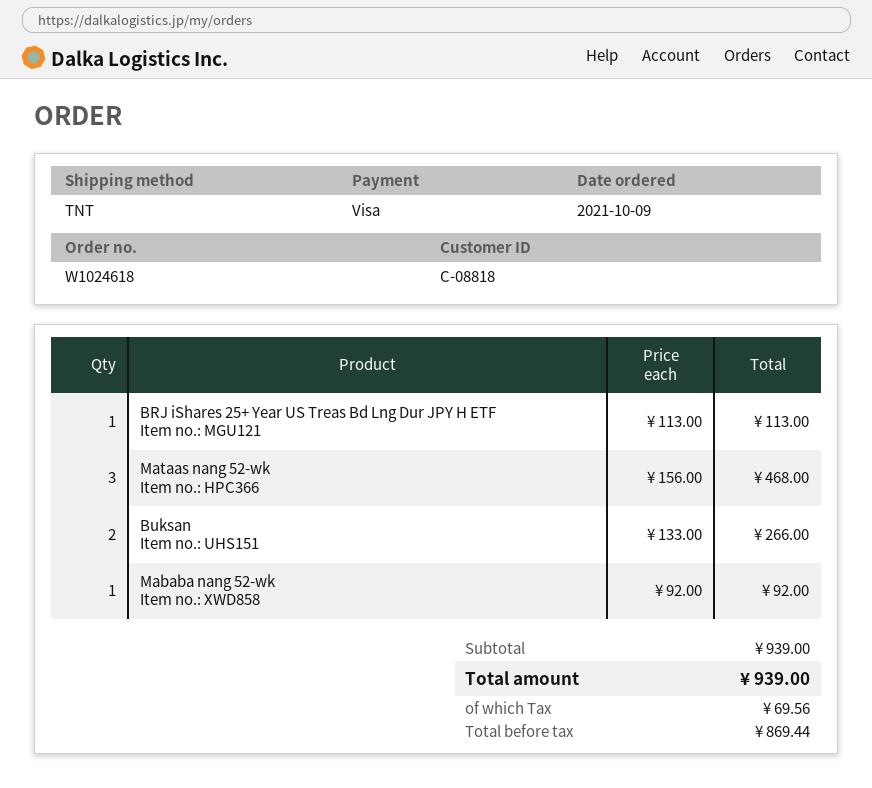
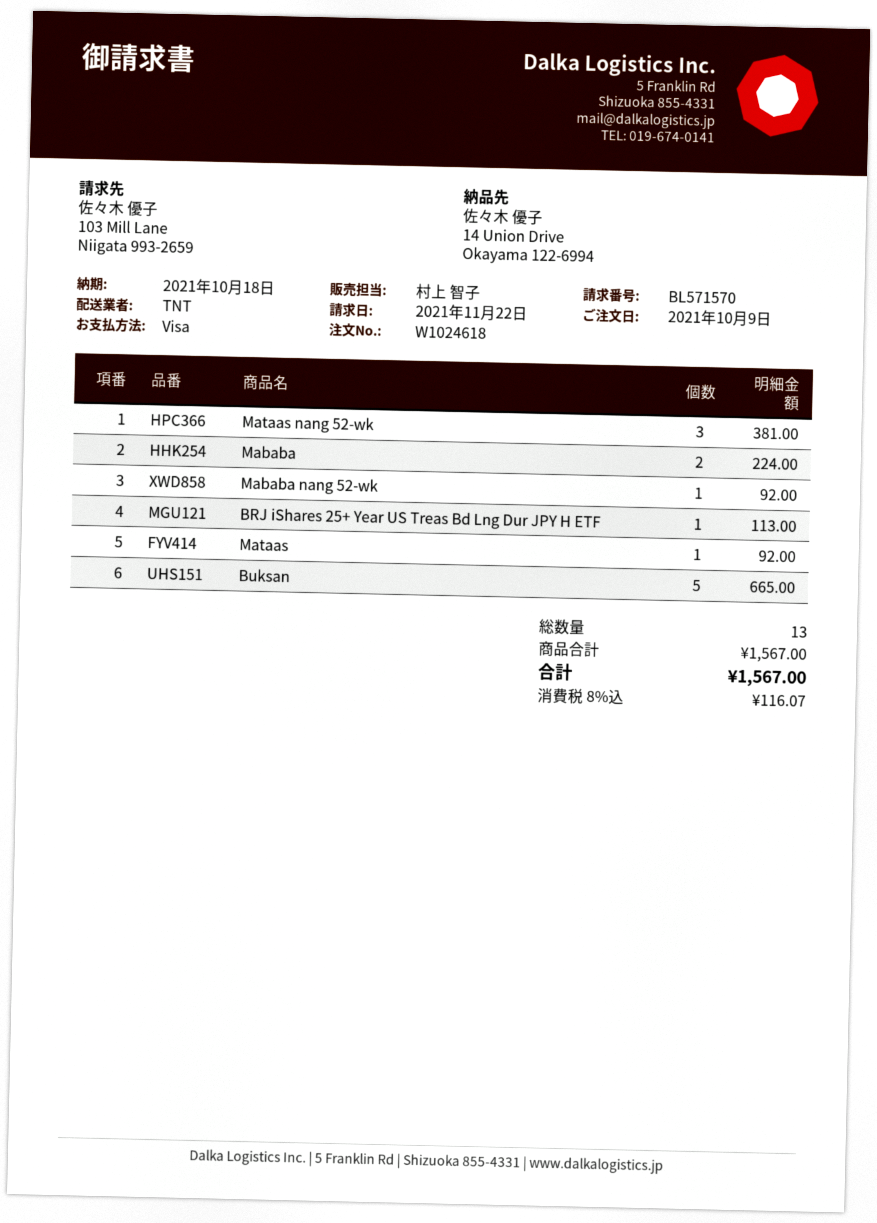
Mataas nang 52-wk: 3 for 468.00 -> 3 for 381.00
Buksan: 2 for 266.00 -> 5 for 665.00
Mababa: none -> 2 for 224.00
Mataas: none -> 1 for 92.00
subtotal: 939.00 -> 1567.00
tax: 69.56 -> 116.07
total: 939.00 -> 1567.00

